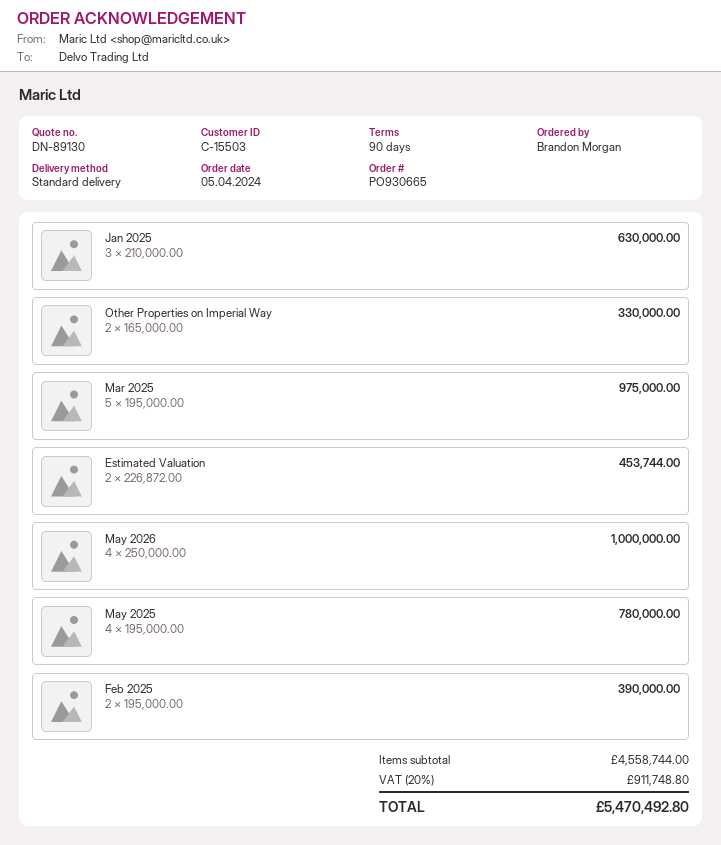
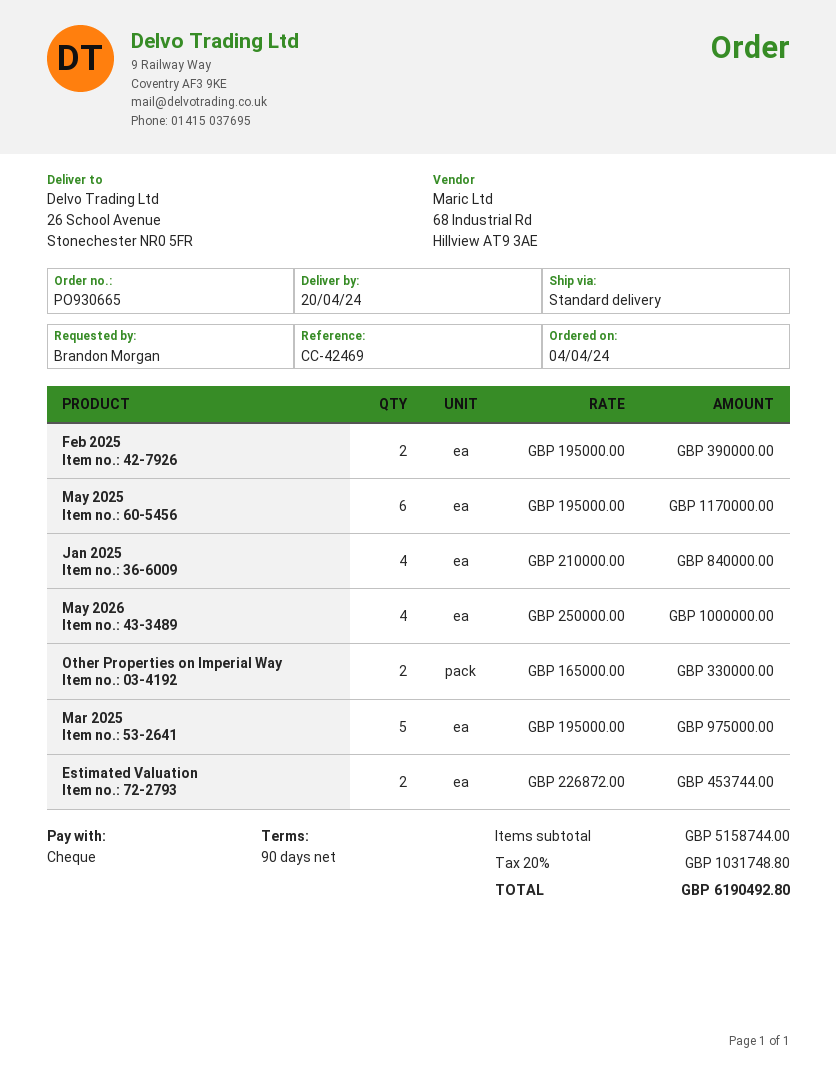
order date: 2024-04-05 -> 2024-04-04
Jan 2025: 3 x 210000.00 = 630000.00 -> 4 x 210000.00 = 840000.00
May 2025: 4 x 195000.00 = 780000.00 -> 6 x 195000.00 = 1170000.00
subtotal: 4558744.00 -> 5158744.00
tax: 20% = 911748.80 -> 20% = 1031748.80
total: 5470492.80 -> 6190492.80

